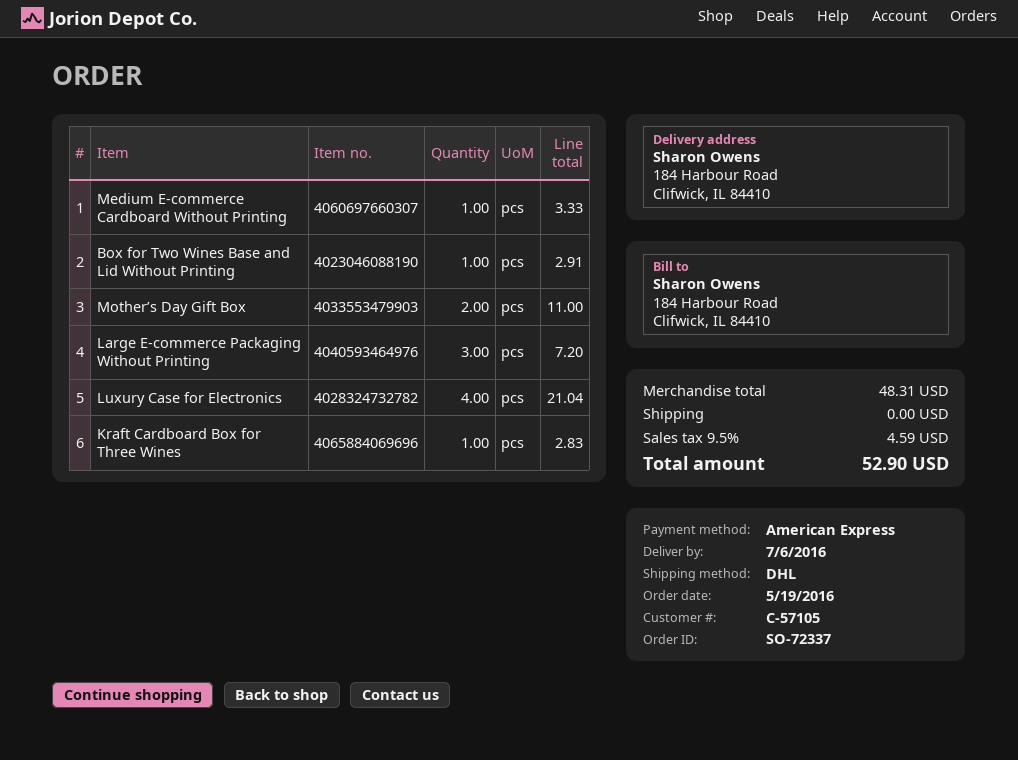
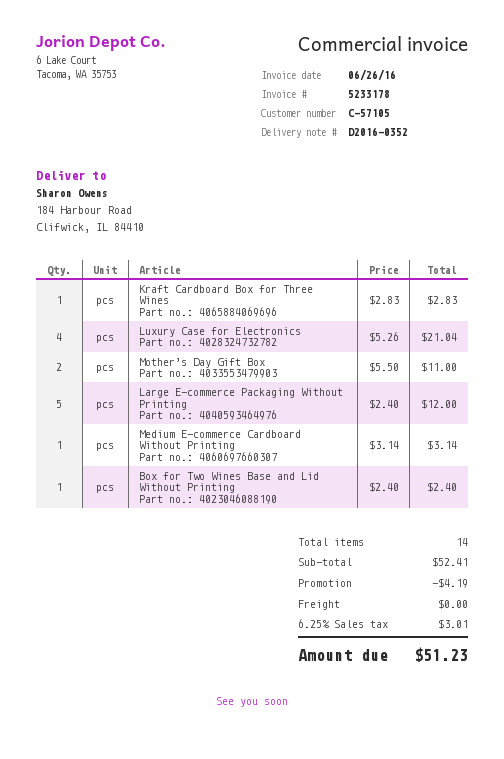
Medium E-commerce Cardboard Without Printing: 1 for 3.33 -> 1 for 3.14
Box for Two Wines Base and Lid Without Printing: 1 for 2.91 -> 1 for 2.40
Large E-commerce Packaging Without Printing: 3 for 7.20 -> 5 for 12.00
subtotal: 48.31 -> 52.41
discount: none -> 4.19
tax: 9.5% = 4.59 -> 6.25% = 3.01
total: 52.90 -> 51.23

